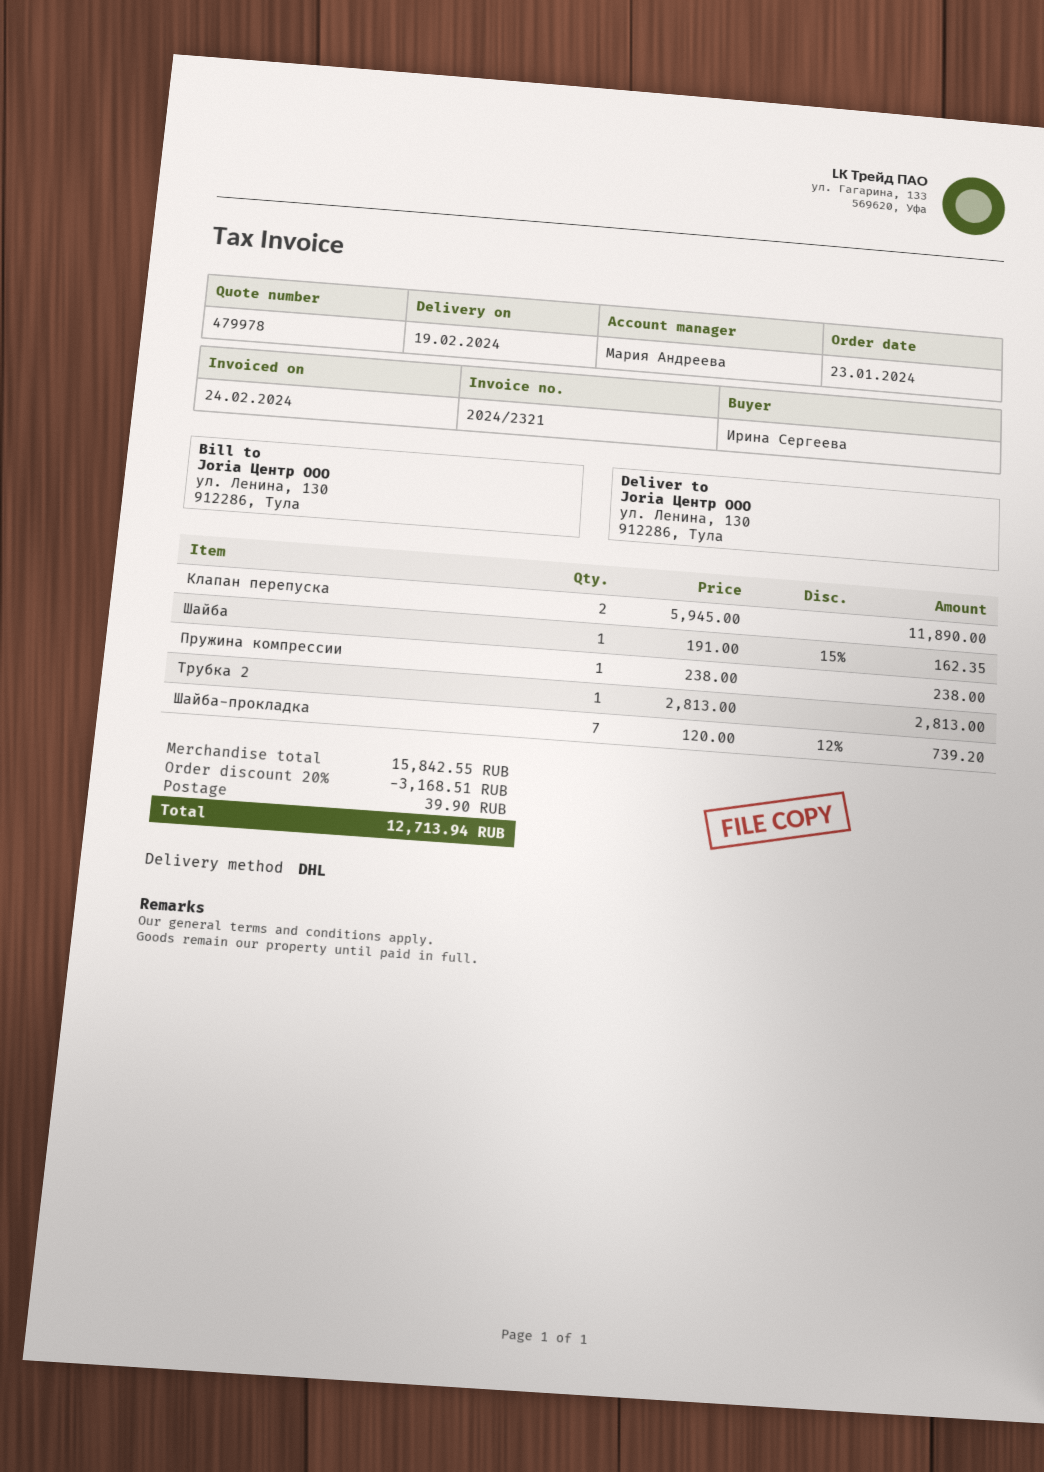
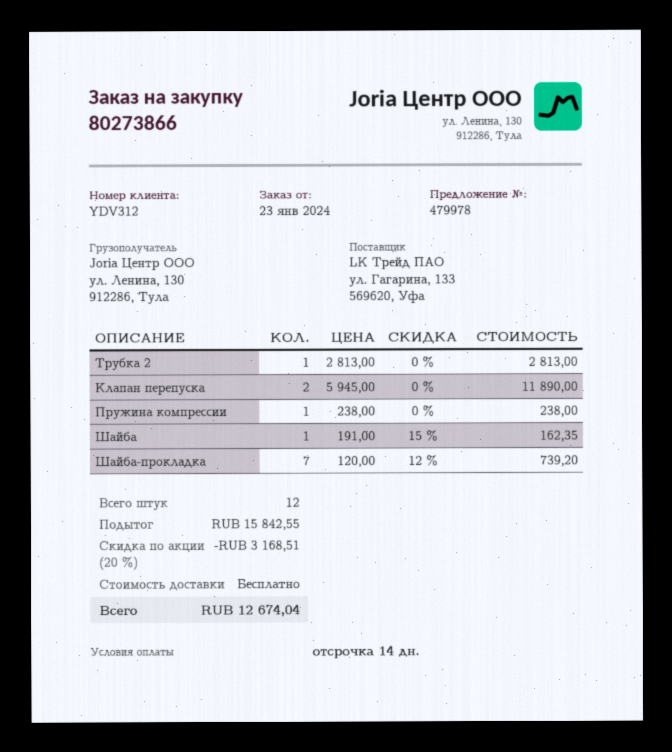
shipping: 39.90 -> 0.00
total: 12713.94 -> 12674.04

